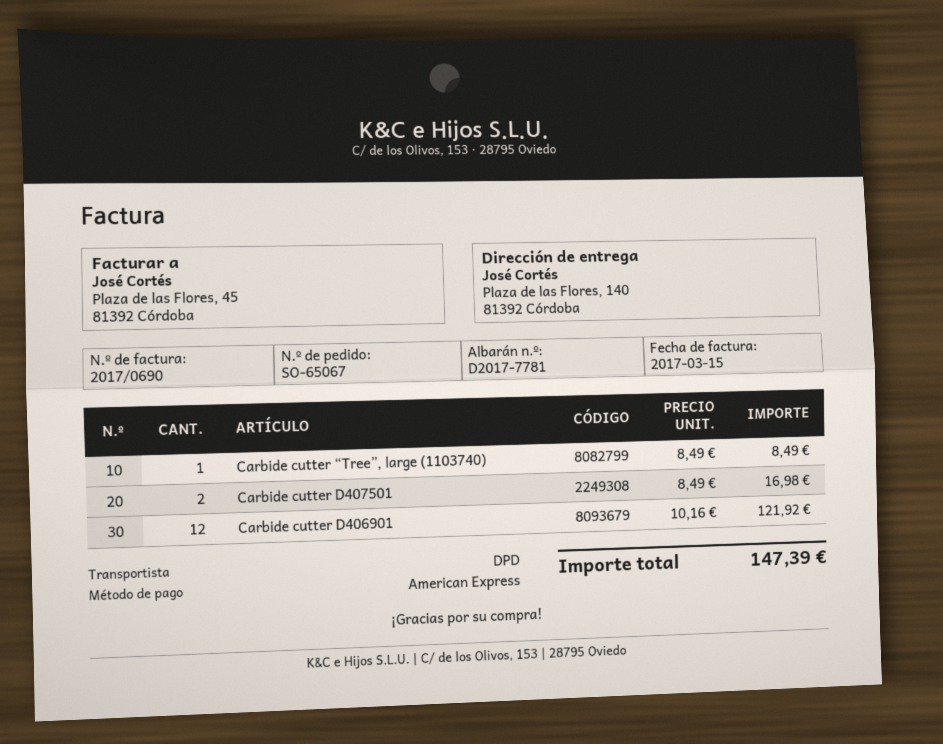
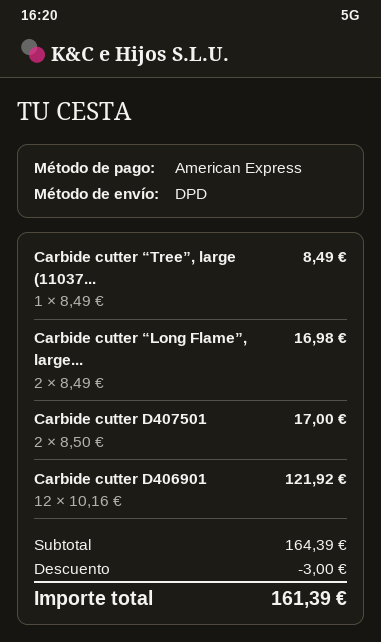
Carbide сutter D407501: 2 x 8.49 = 16.98 -> 2 x 8.50 = 17.00
Carbide сutter “Long Flame”, large...: none -> 2 x 8.49 = 16.98
discount: none -> 3.00
total: 147.39 -> 161.39

